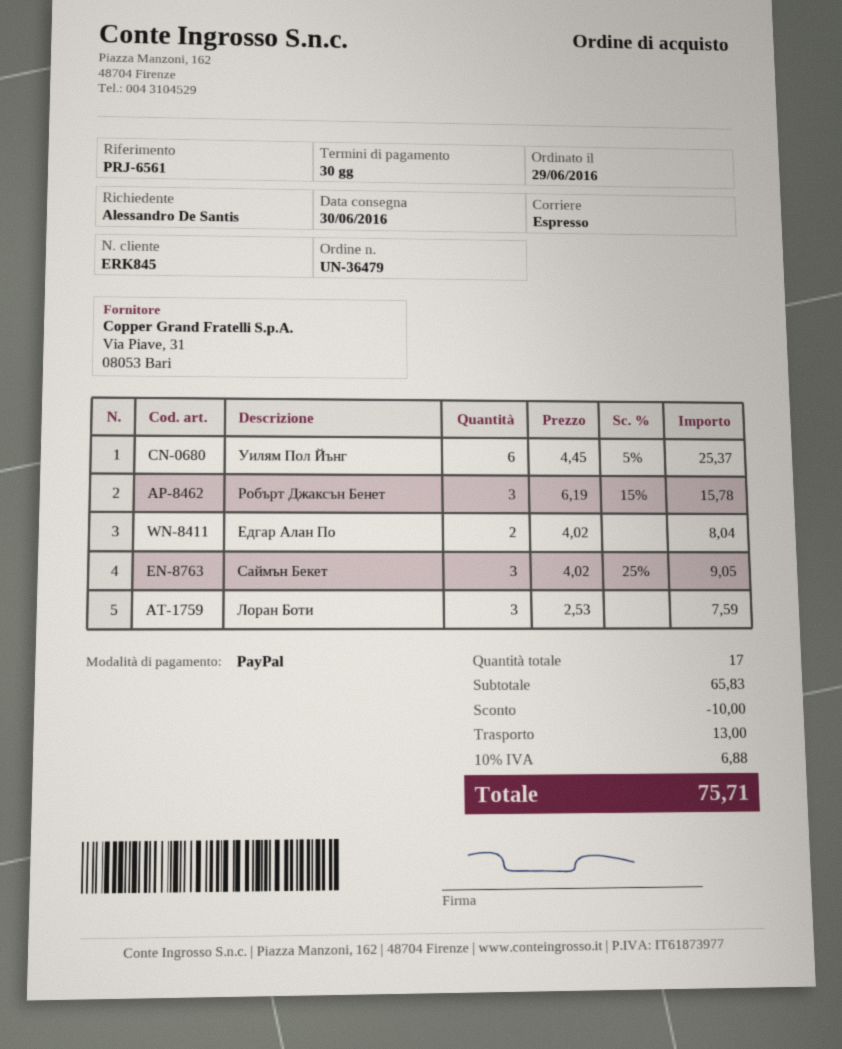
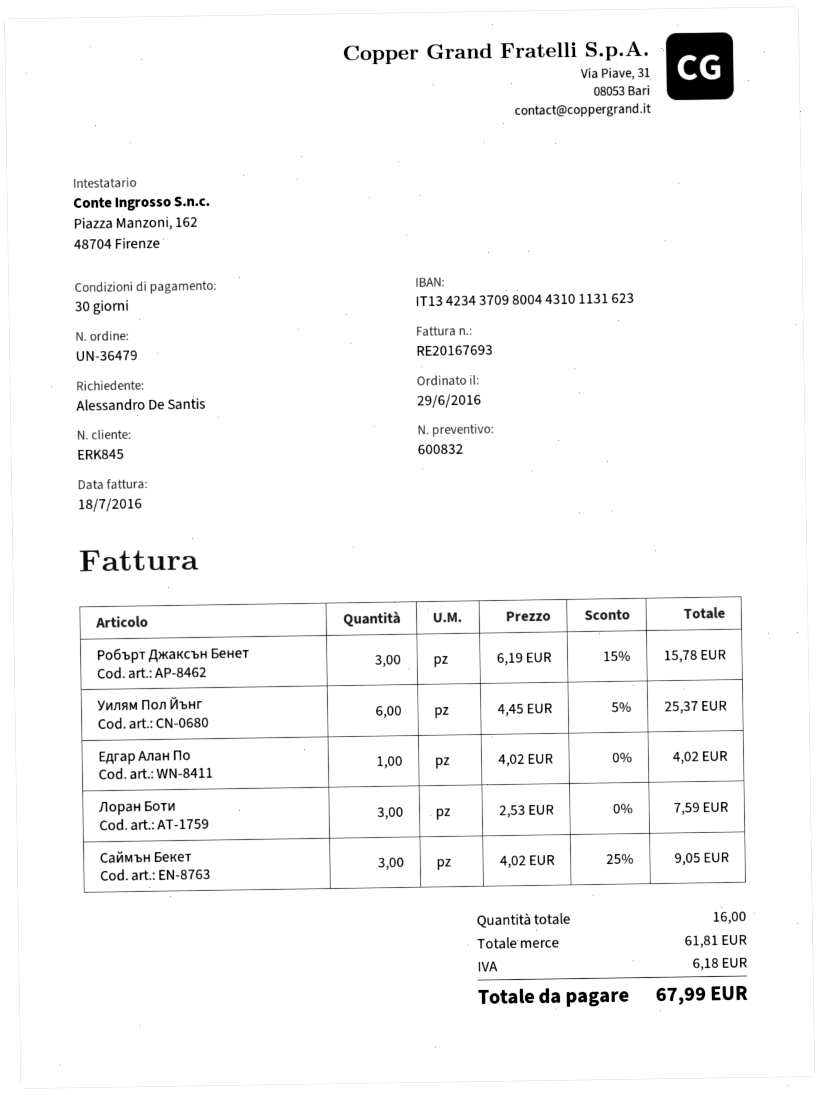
Едгар Алан По: 2 x 4.02 = 8.04 -> 1 x 4.02 = 4.02
total quantity: 17 -> 16
subtotal: 65.83 -> 61.81
discount: 10.00 -> none
shipping: 13.00 -> none
tax: 6.88 -> 6.18
total: 75.71 -> 67.99

